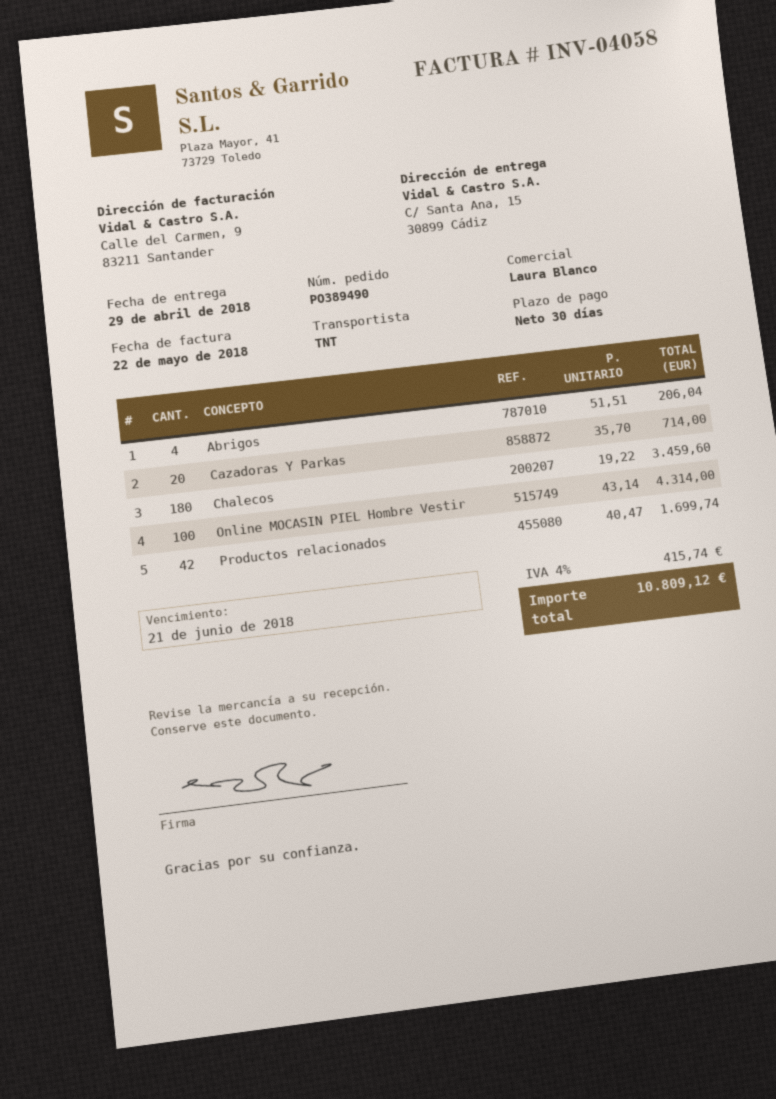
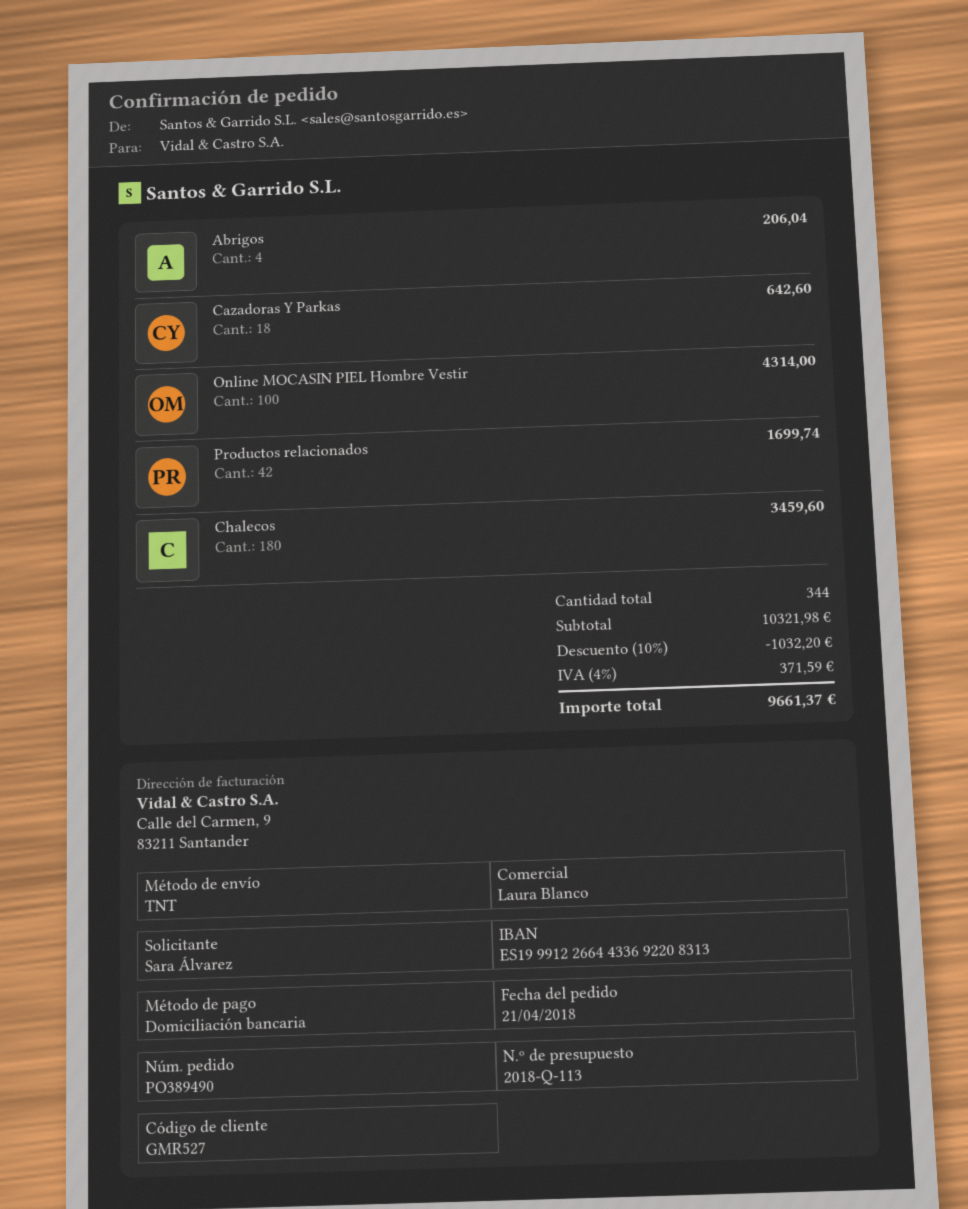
Cazadoras Y Parkas: 20 for 714.00 -> 18 for 642.60
discount: none -> 10% = 1032.20
tax: 4% = 415.74 -> 4% = 371.59
total: 10809.12 -> 9661.37

